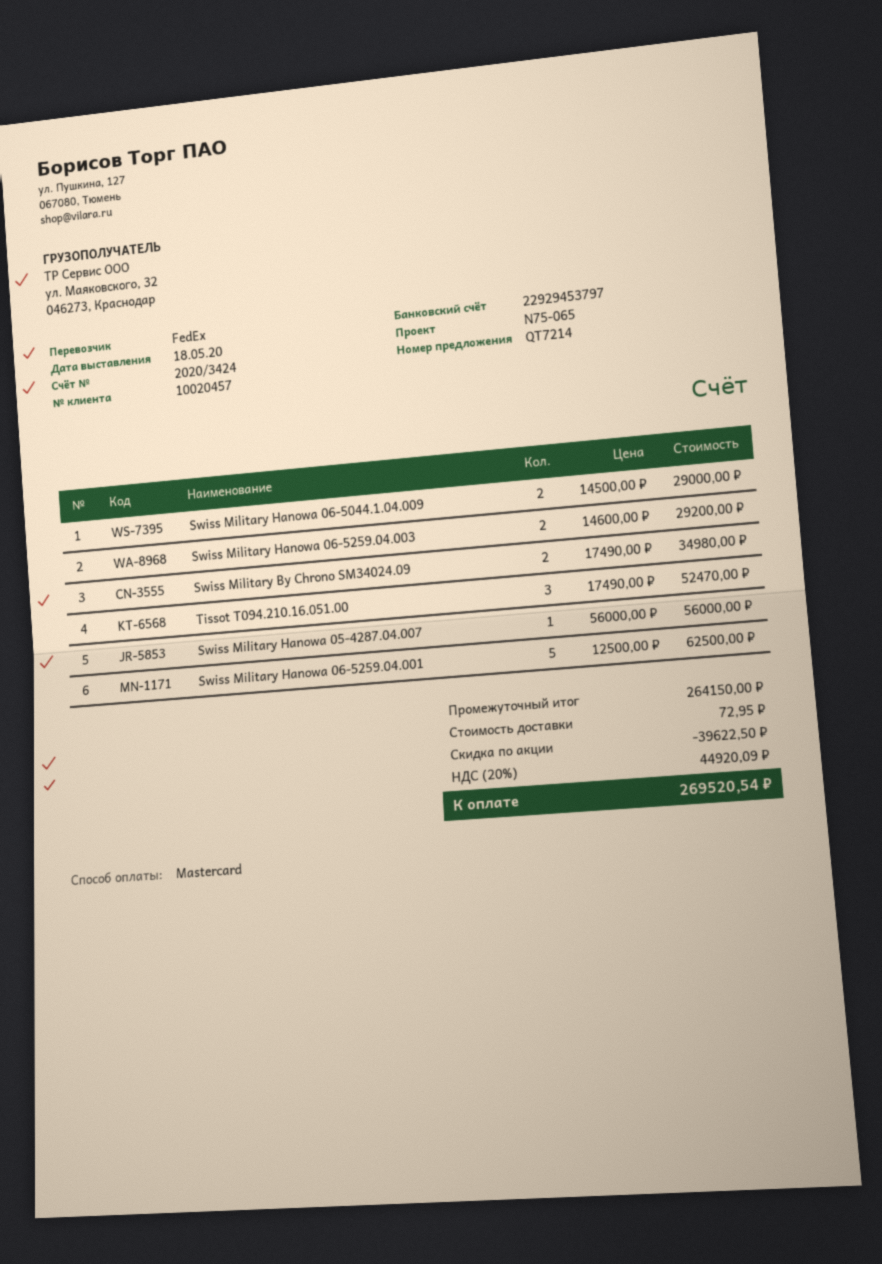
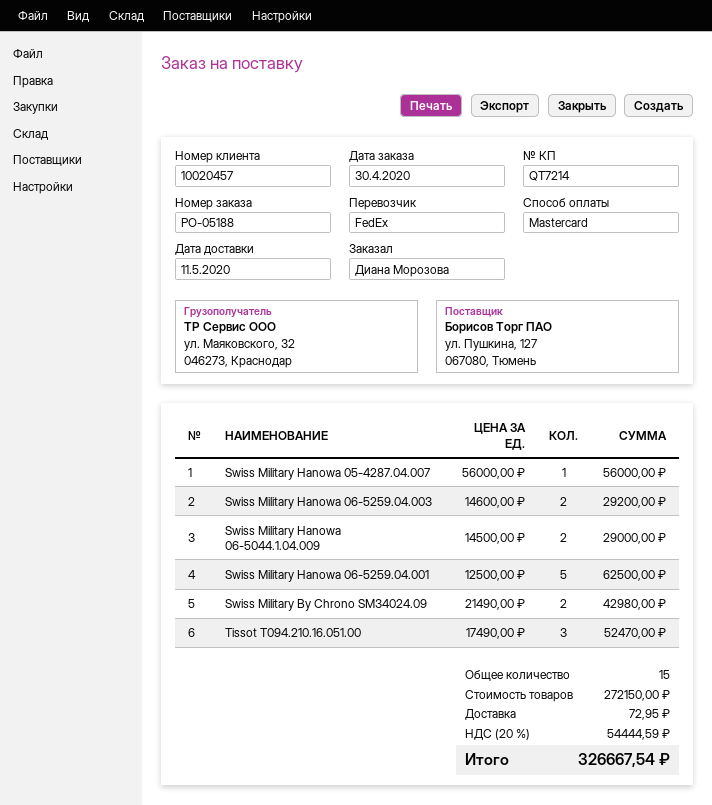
Swiss Military By Chrono SM34024.09: 2 x 17490.00 = 34980.00 -> 2 x 21490.00 = 42980.00
subtotal: 264150.00 -> 272150.00
discount: 39622.50 -> none
tax: 20% = 44920.09 -> 20% = 54444.59
total: 269520.54 -> 326667.54

